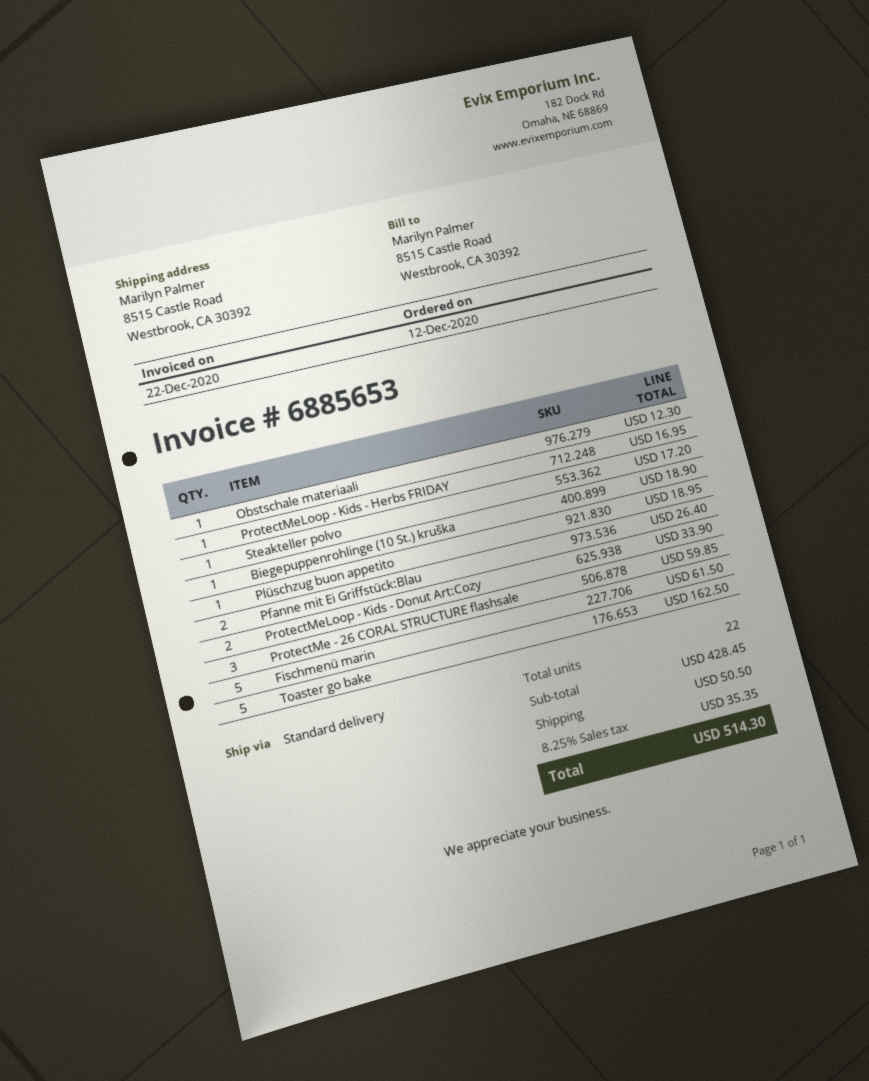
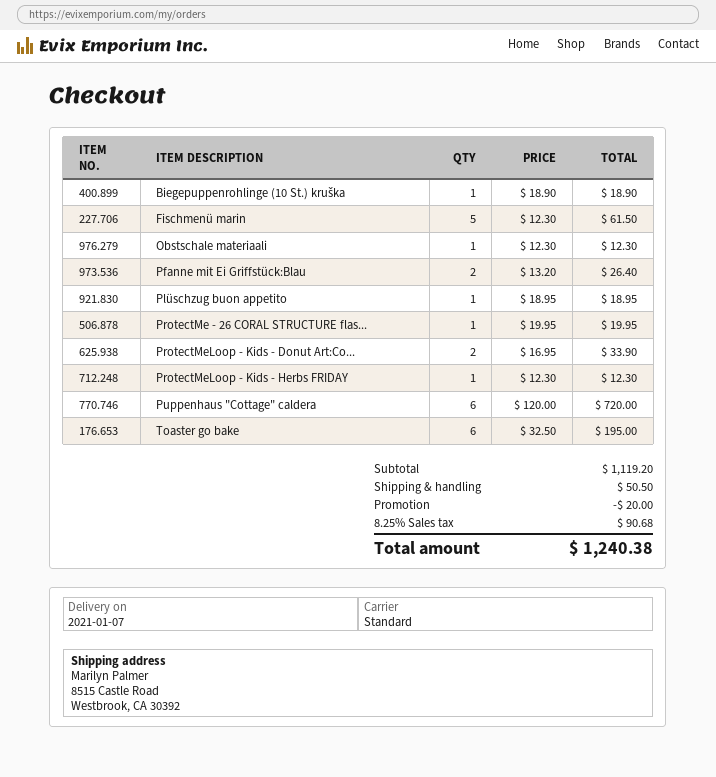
ProtectMeLoop - Kids - Herbs FRIDAY: 1 for 16.95 -> 1 for 12.30
Steakteller polvo: 1 for 17.20 -> none
ProtectMe - 26 CORAL STRUCTURE flashsale: 3 for 59.85 -> 1 for 19.95
Toaster go bake: 5 for 162.50 -> 6 for 195.00
Puppenhaus "Cottage" caldera: none -> 6 for 720.00
subtotal: 428.45 -> 1119.20
discount: none -> 20.00
tax: 8.25% = 35.35 -> 8.25% = 90.68
total: 514.30 -> 1240.38

